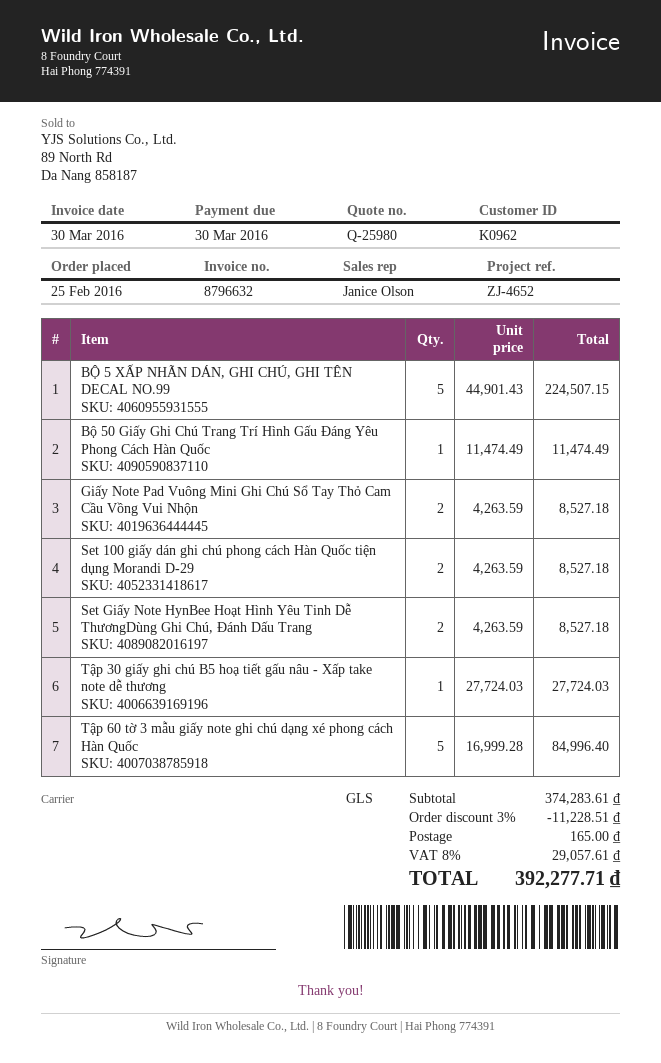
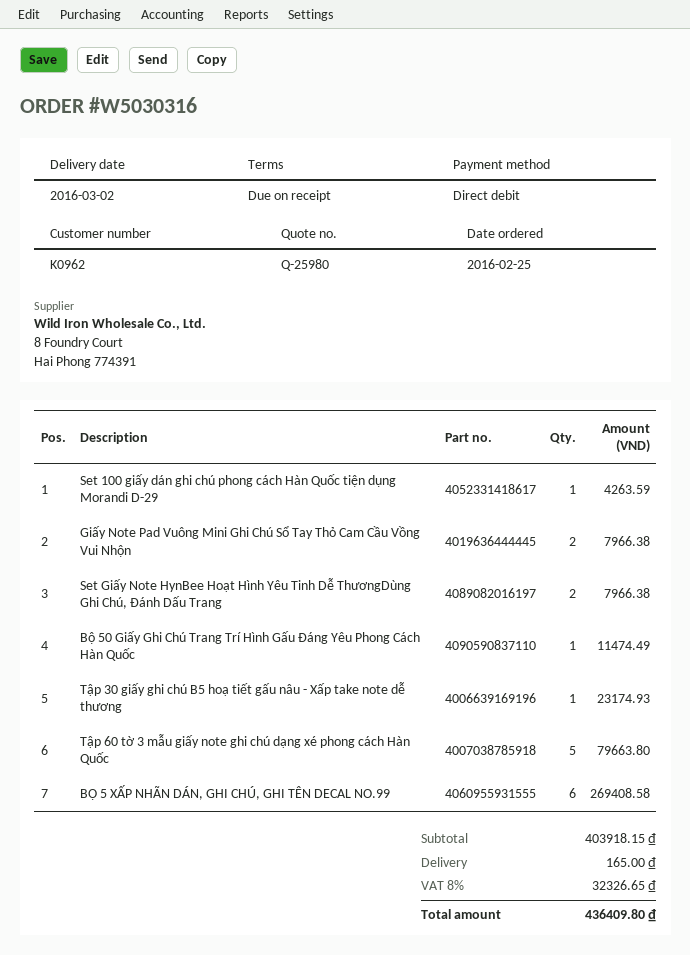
BỘ 5 XẤP NHÃN DÁN, GHI CHÚ, GHI TÊN DECAL NO.99: 5 for 224507.15 -> 6 for 269408.58
Giấy Note Pad Vuông Mini Ghi Chú Sổ Tay Thỏ Cam Cầu Vồng Vui Nhộn: 2 for 8527.18 -> 2 for 7966.38
Set 100 giấy dán ghi chú phong cách Hàn Quốc tiện dụng Morandi D-29: 2 for 8527.18 -> 1 for 4263.59
Set Giấy Note HynBee Hoạt Hình Yêu Tinh Dễ ThươngDùng Ghi Chú, Đánh Dấu Trang: 2 for 8527.18 -> 2 for 7966.38
Tập 30 giấy ghi chú B5 hoạ tiết gấu nâu - Xấp take note dễ thương: 1 for 27724.03 -> 1 for 23174.93
Tập 60 tờ 3 mẫu giấy note ghi chú dạng xé phong cách Hàn Quốc: 5 for 84996.40 -> 5 for 79663.80
subtotal: 374283.61 -> 403918.15
discount: 3% = 11228.51 -> none
tax: 8% = 29057.61 -> 8% = 32326.65
total: 392277.71 -> 436409.80

